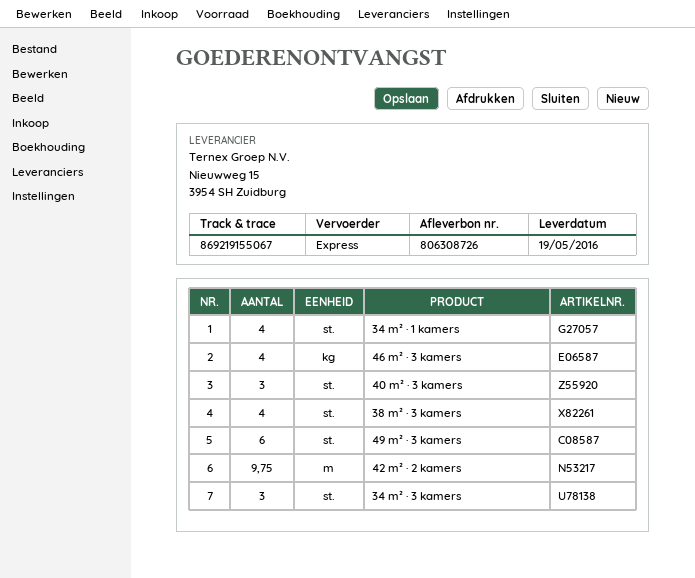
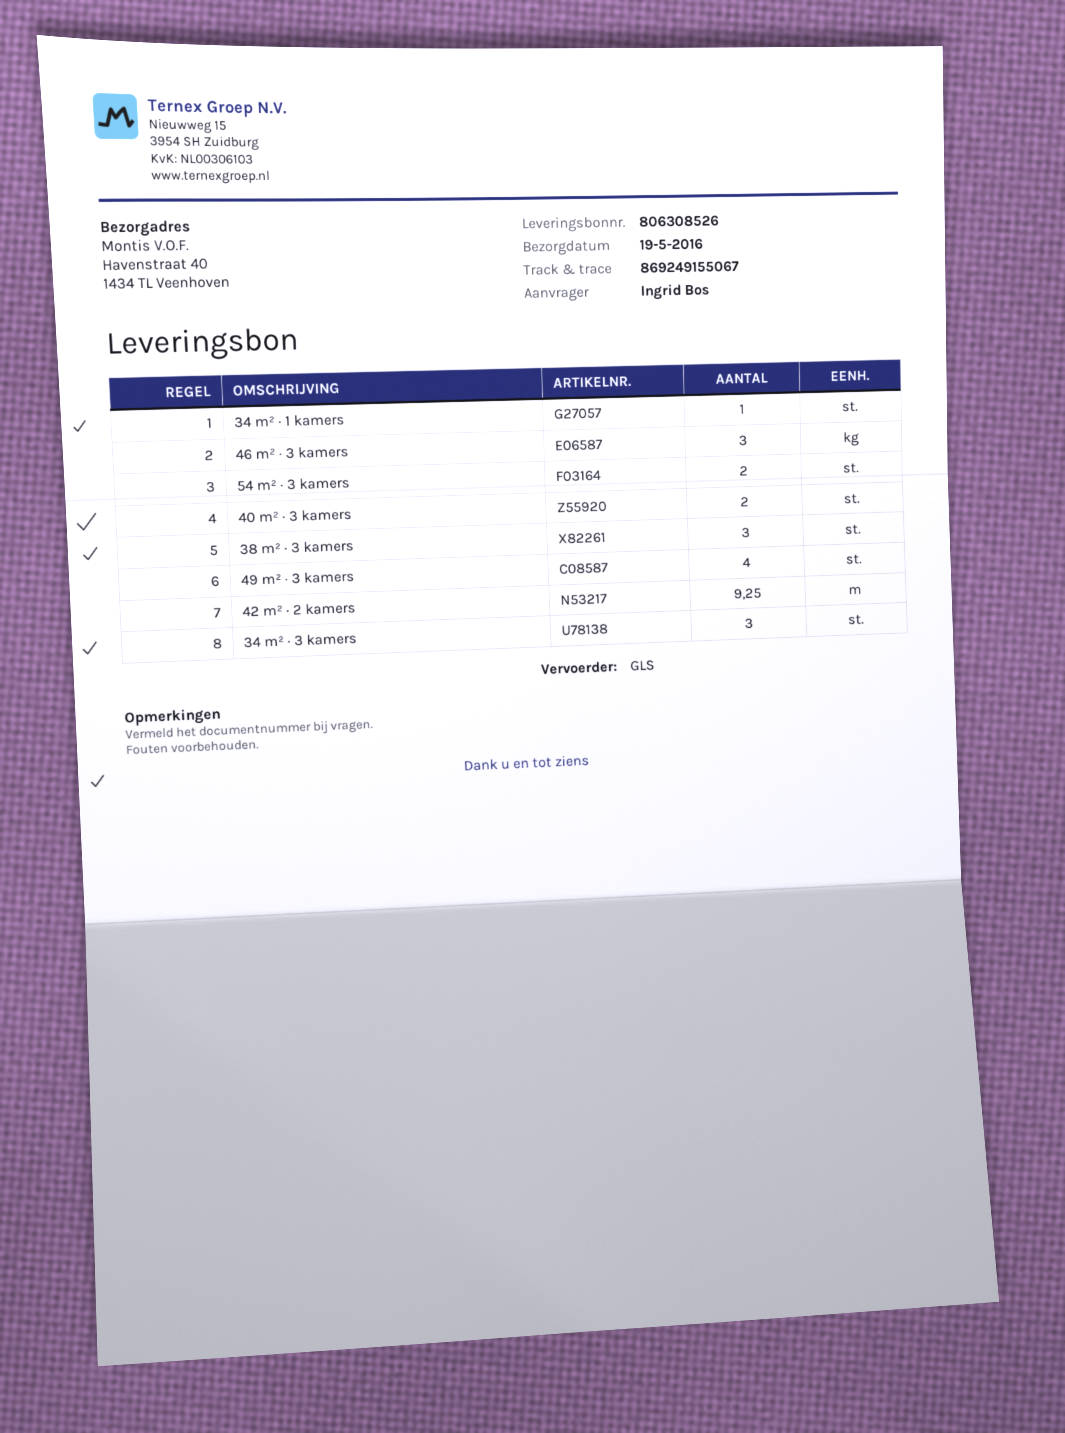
delivery note number: 806308726 -> 806308526
shipping method: express -> GLS
tracking number: 869219155067 -> 869249155067
34 m² · 1 kamers: 4 -> 1
46 m² · 3 kamers: 4 -> 3
40 m² · 3 kamers: 3 -> 2
38 m² · 3 kamers: 4 -> 3
49 m² · 3 kamers: 6 -> 4
42 m² · 2 kamers: 9.75 -> 9.25
54 m² · 3 kamers: none -> 2

